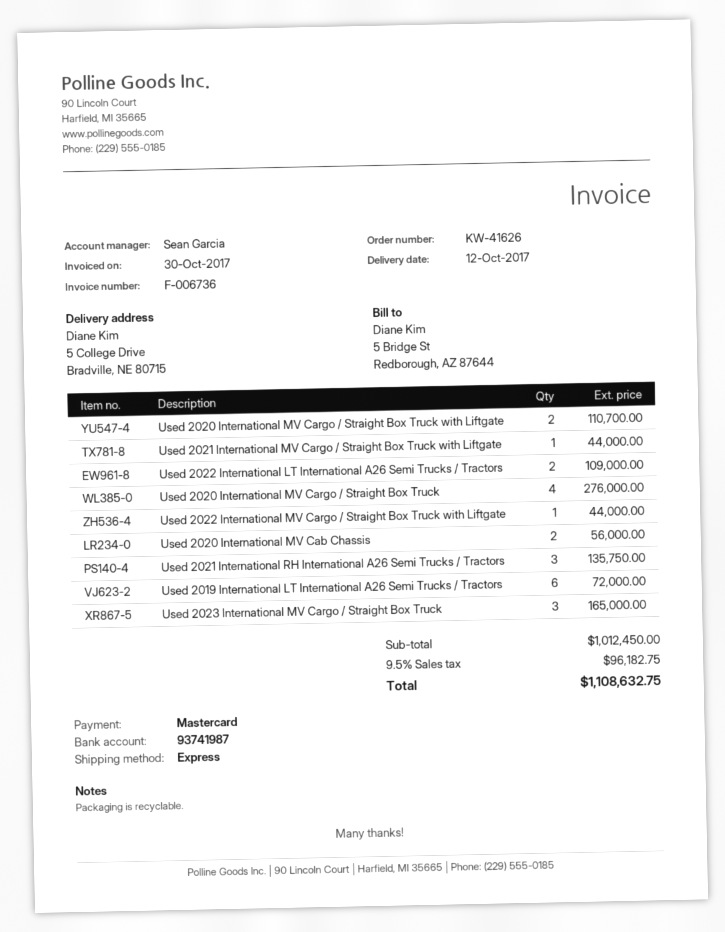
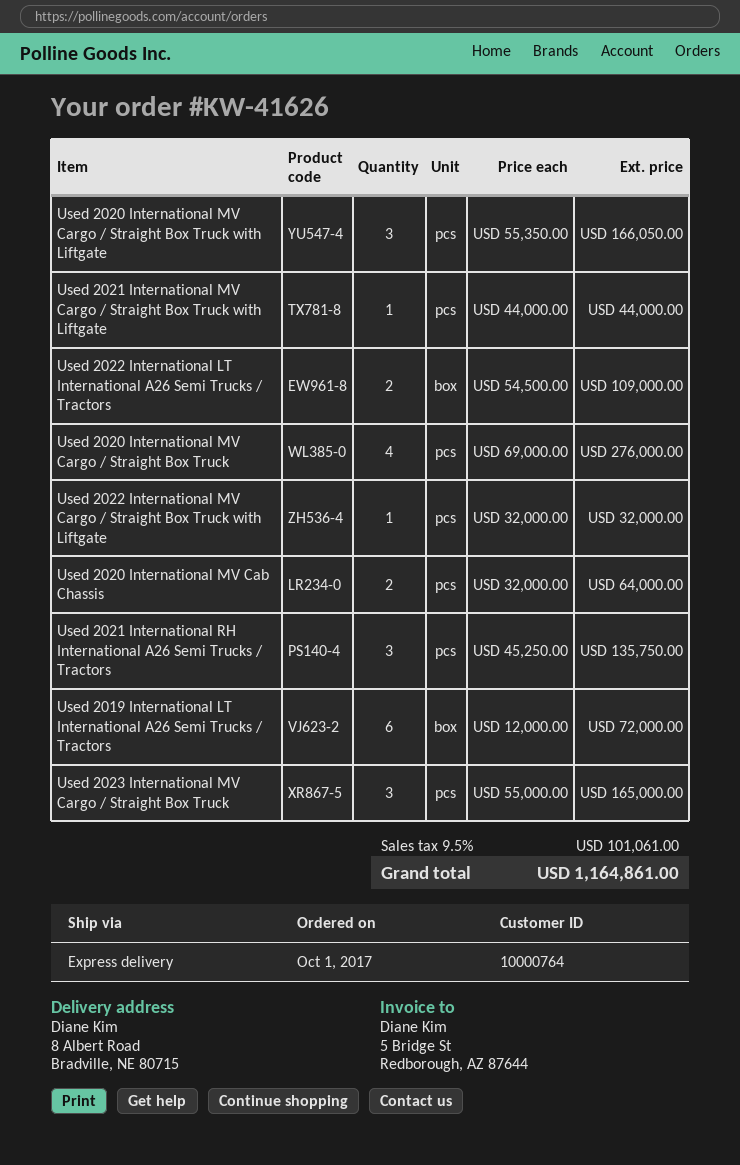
ship to: 5 College Drive, Bradville, NE 80715 -> 8 Albert Road, Bradville, NE 80715
Used 2020 International MV Cargo / Straight Box Truck with Liftgate: 2 for 110700.00 -> 3 for 166050.00
Used 2022 International MV Cargo / Straight Box Truck with Liftgate: 1 for 44000.00 -> 1 for 32000.00
Used 2020 International MV Cab Chassis: 2 for 56000.00 -> 2 for 64000.00
tax: 9.5% = 96182.75 -> 9.5% = 101061.00
total: 1108632.75 -> 1164861.00

